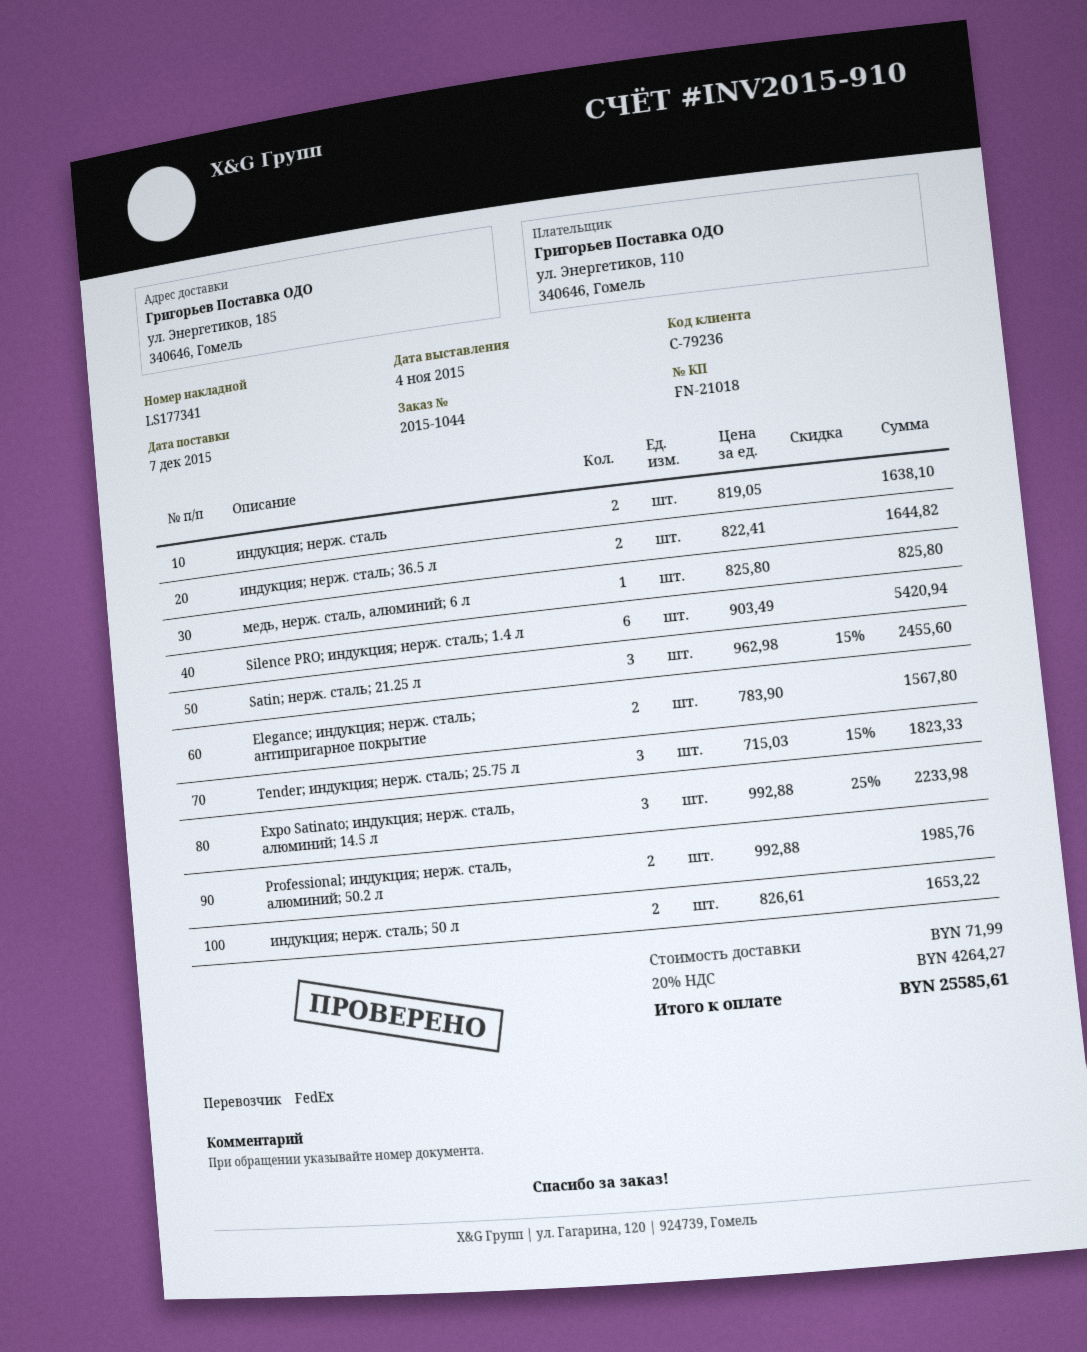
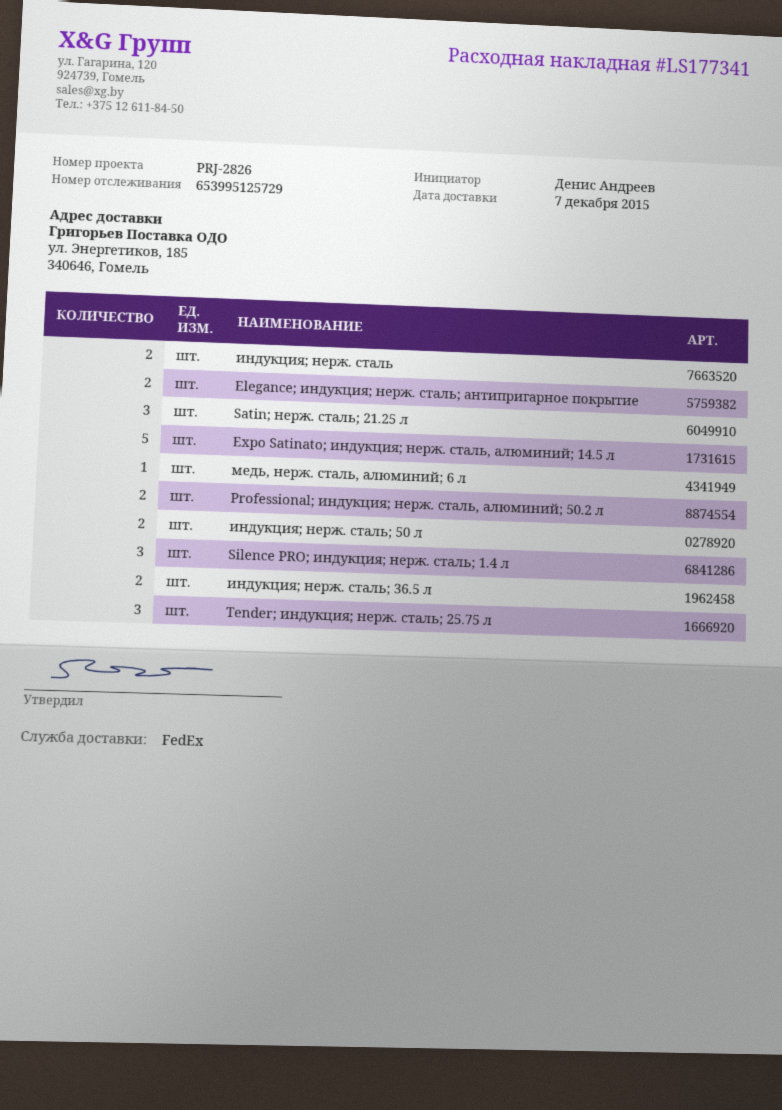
Silence PRO; индукция; нерж. сталь; 1.4 л: 6 -> 3
Expo Satinato; индукция; нерж. сталь, алюминий; 14.5 л: 3 -> 5

